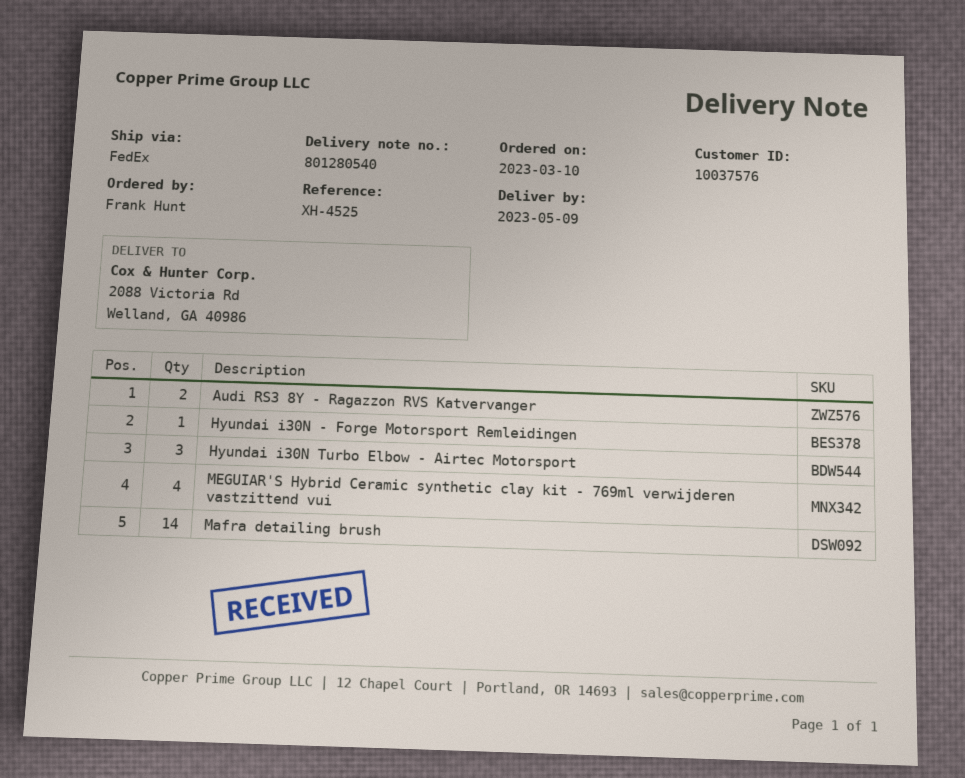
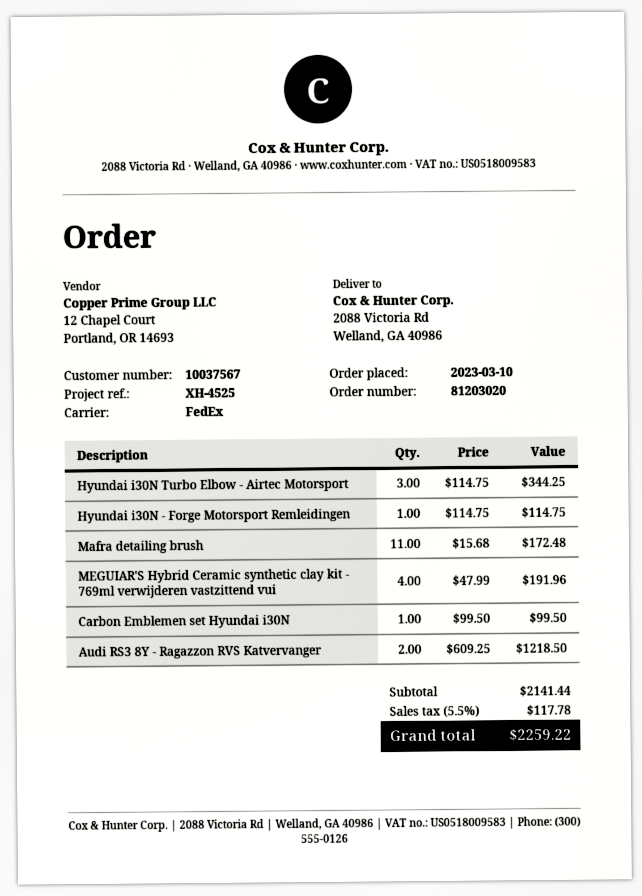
customer number: 10037576 -> 10037567
Mafra detailing brush: 14 -> 11
Carbon Emblemen set Hyundai i30N: none -> 1

